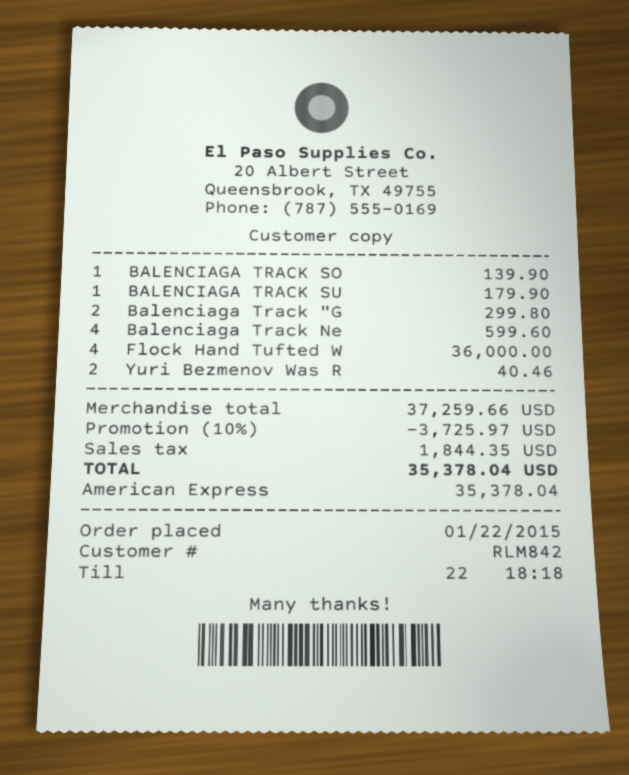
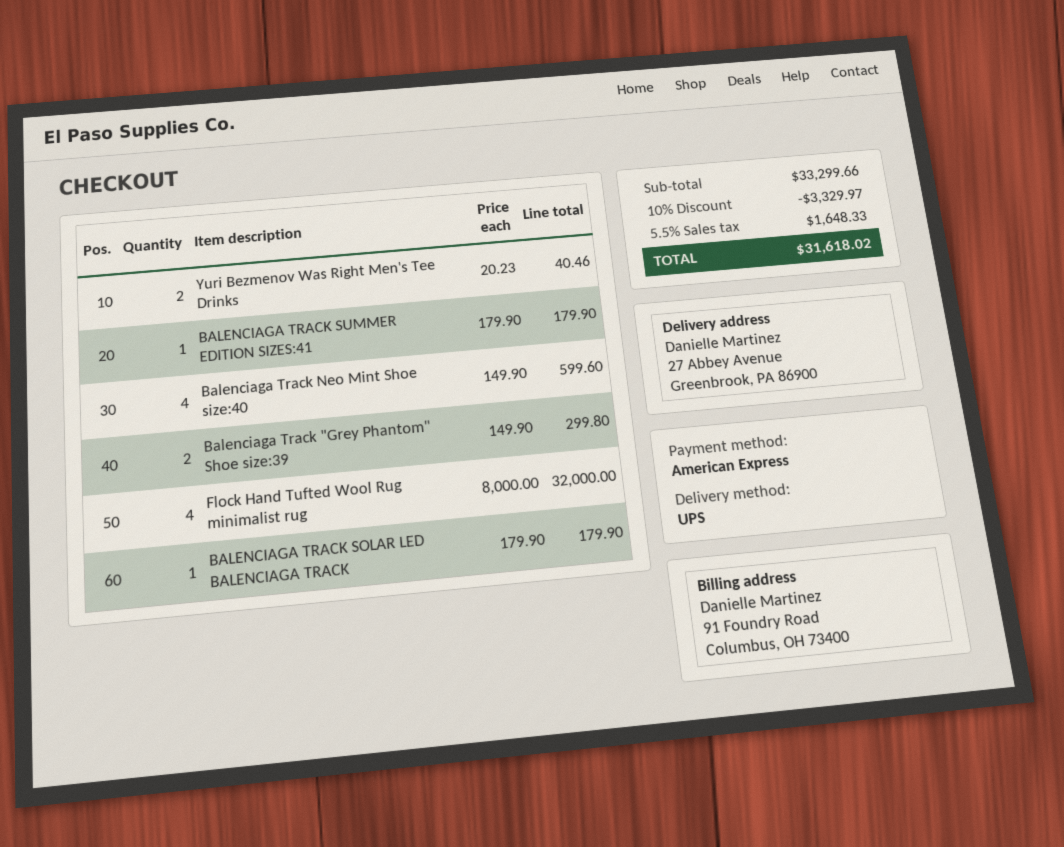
BALENCIAGA TRACK SO: 1 for 139.90 -> 1 for 179.90
Flock Hand Tufted W: 4 for 36000.00 -> 4 for 32000.00
subtotal: 37259.66 -> 33299.66
discount: 10% = 3725.97 -> 10% = 3329.97
tax: 1844.35 -> 1648.33
total: 35378.04 -> 31618.02

